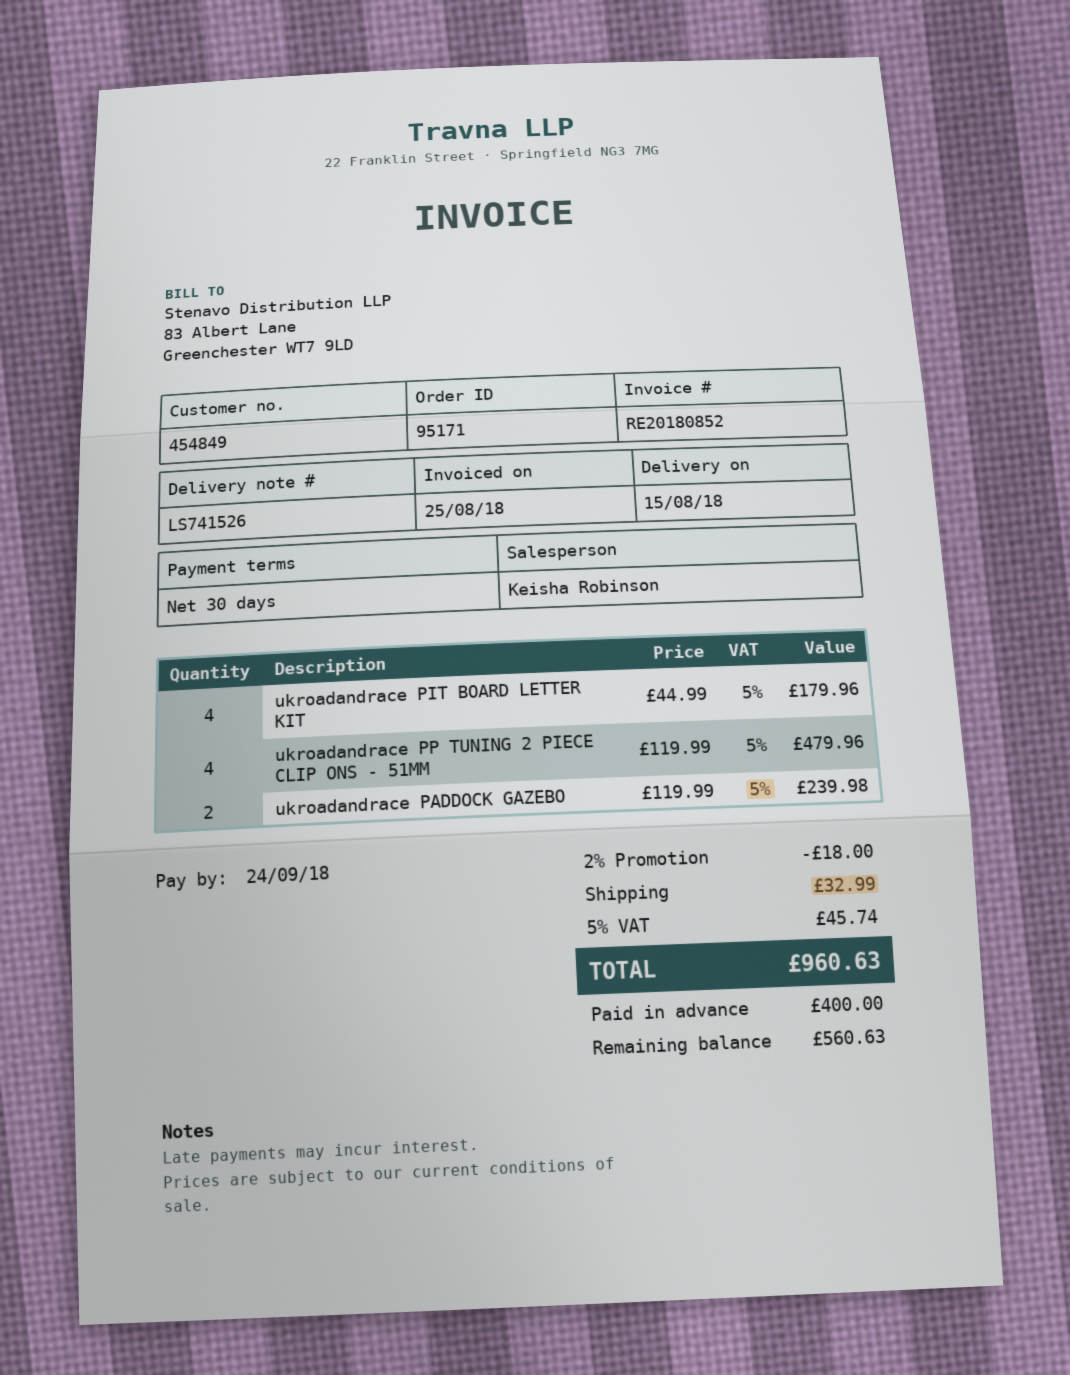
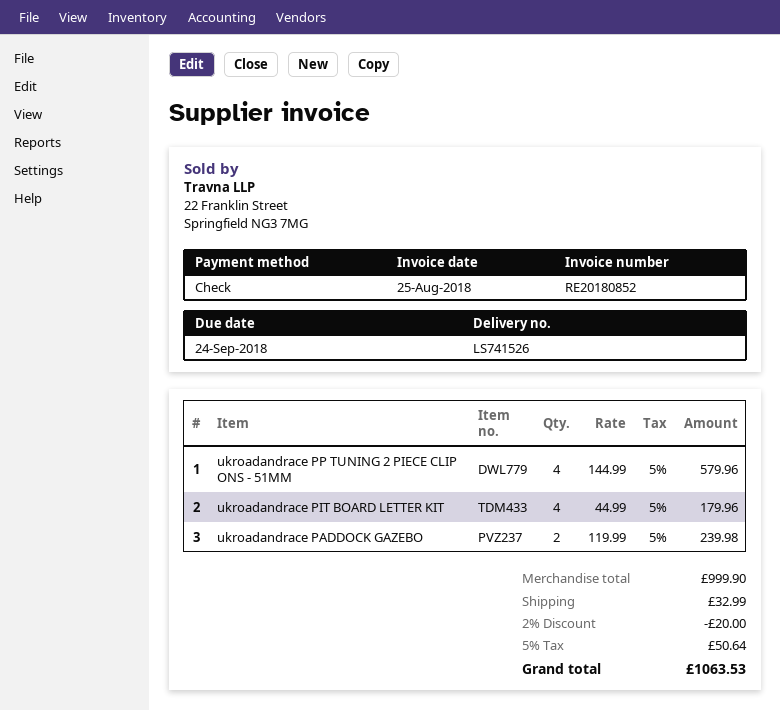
ukroadandrace PP TUNING 2 PIECE CLIP ONS - 51MM: 4 x 119.99 = 479.96 -> 4 x 144.99 = 579.96
discount: 2% = 18.00 -> 2% = 20.00
tax: 5% = 45.74 -> 5% = 50.64
total: 960.63 -> 1063.53

